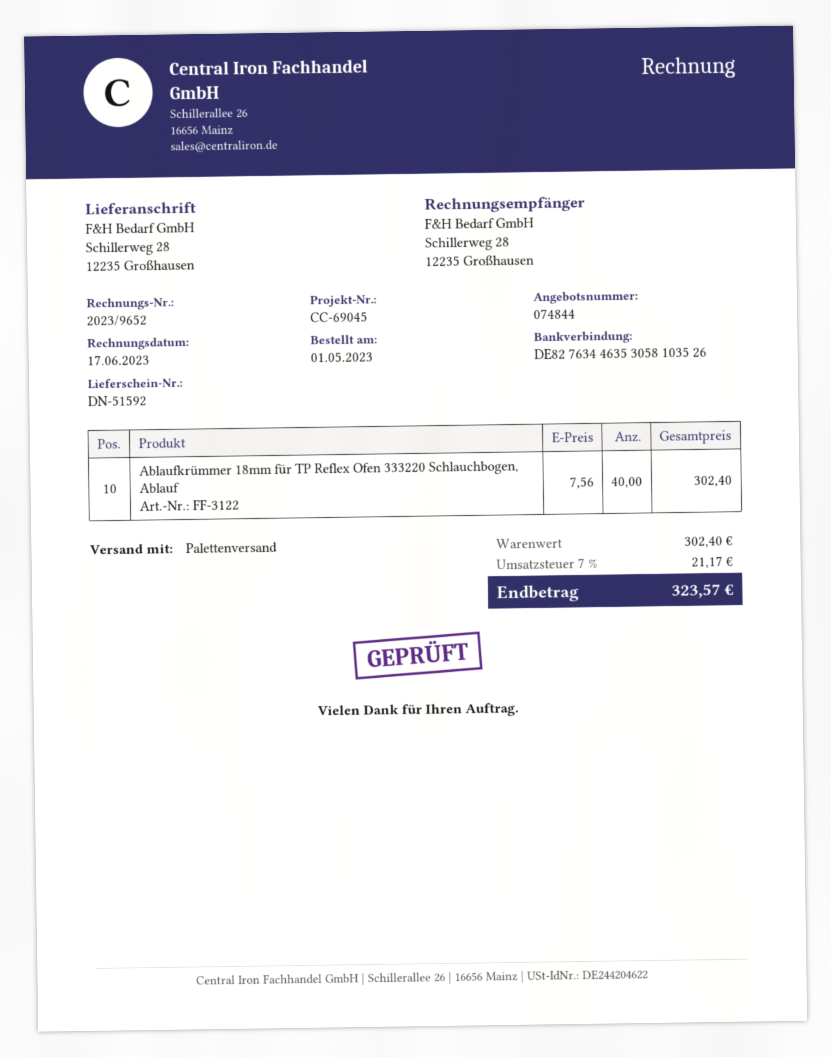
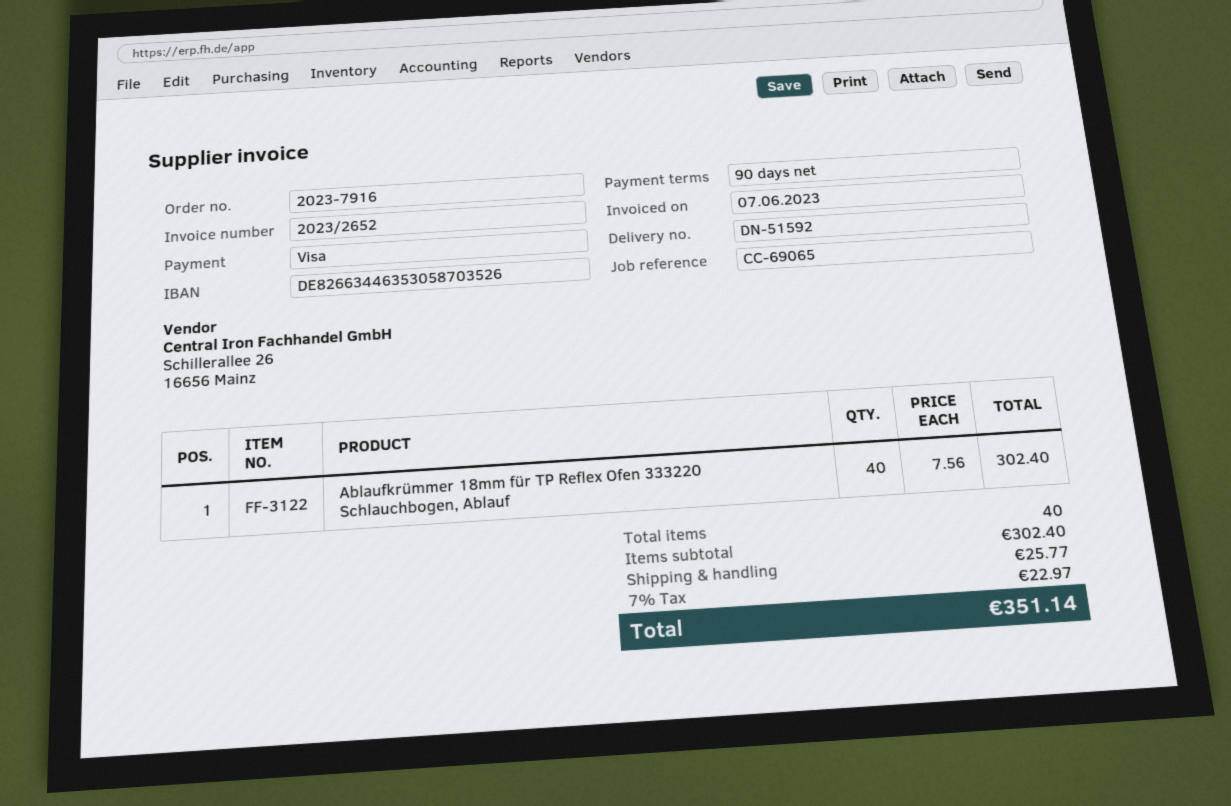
invoice number: 2023/9652 -> 2023/2652
invoice date: 2023-06-17 -> 2023-06-07
reference: CC-69045 -> CC-69065
bank account: DE82763446353058103526 -> DE82663446353058703526
shipping: none -> 25.77
tax: 7% = 21.17 -> 7% = 22.97
total: 323.57 -> 351.14

